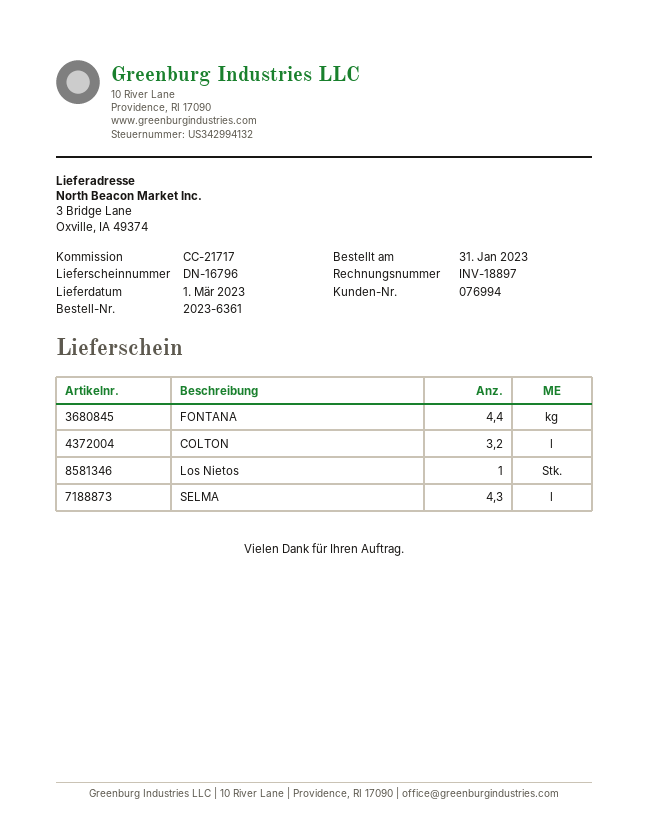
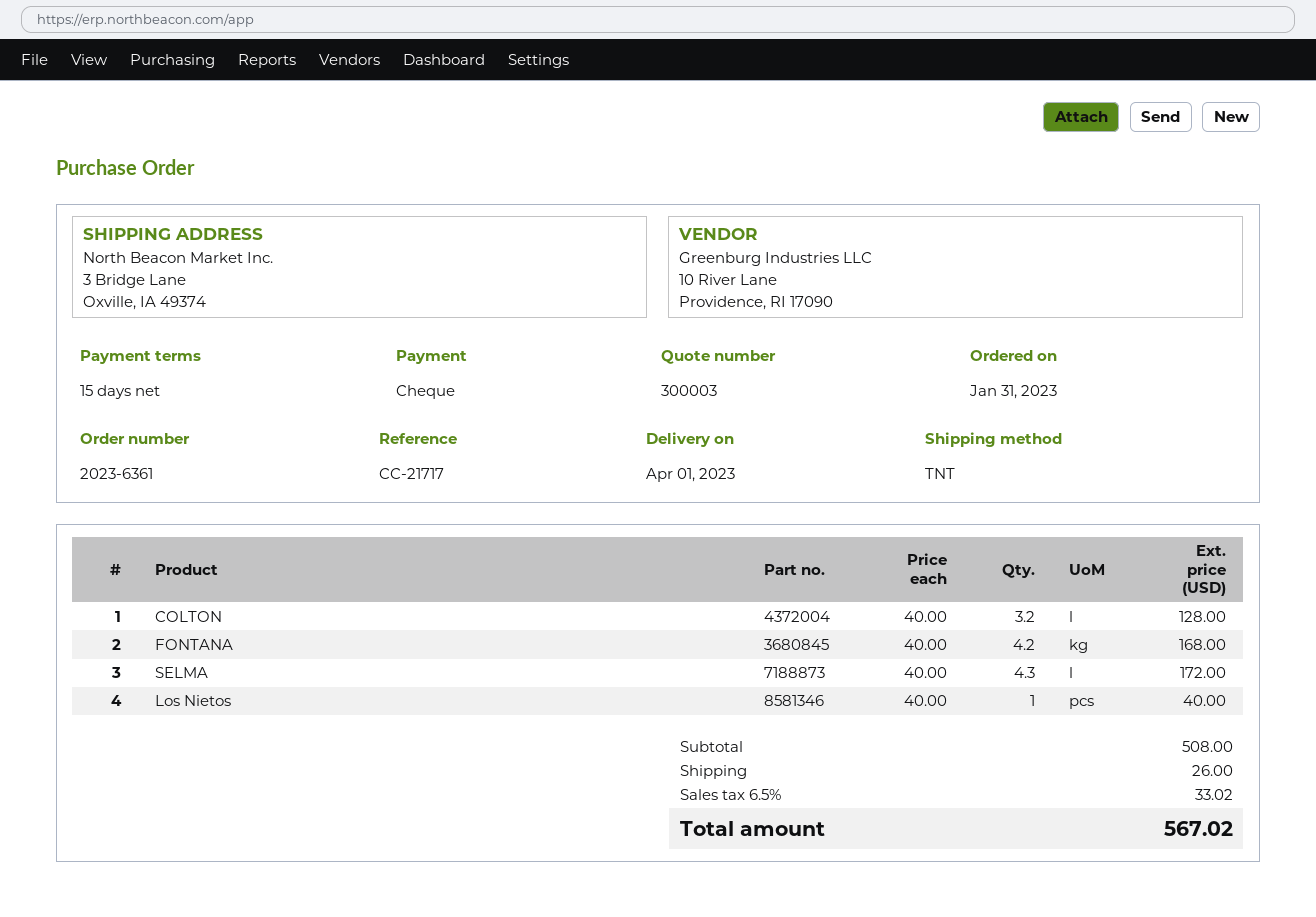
delivery date: 2023-03-01 -> 2023-04-01
FONTANA: 4.4 -> 4.2

